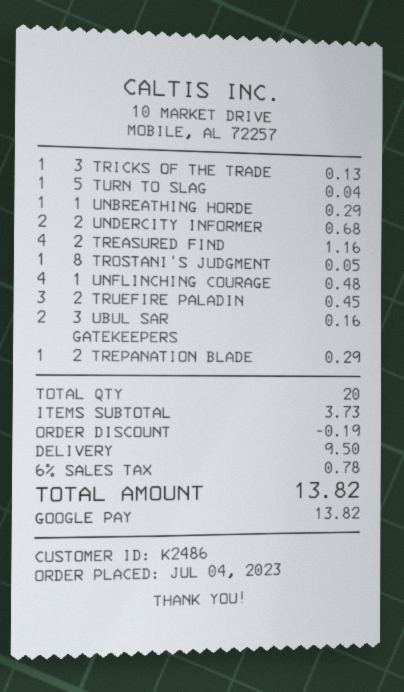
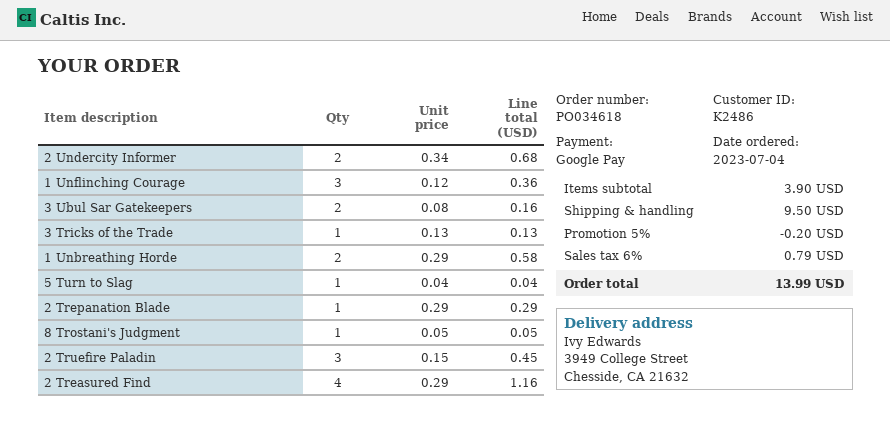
1 UNBREATHING HORDE: 1 for 0.29 -> 2 for 0.58
1 UNFLINCHING COURAGE: 4 for 0.48 -> 3 for 0.36
subtotal: 3.73 -> 3.90
discount: 0.19 -> 0.20
tax: 6% = 0.78 -> 6% = 0.79
total: 13.82 -> 13.99

